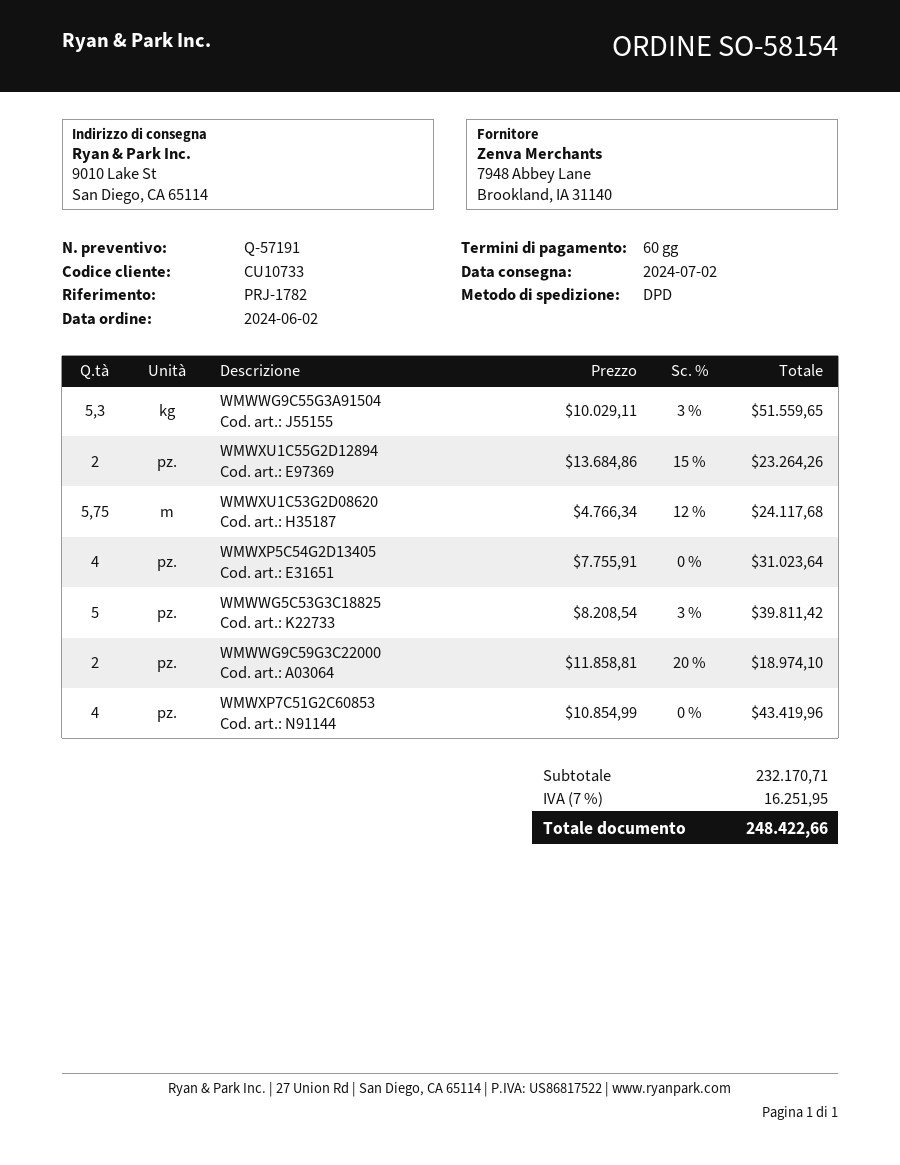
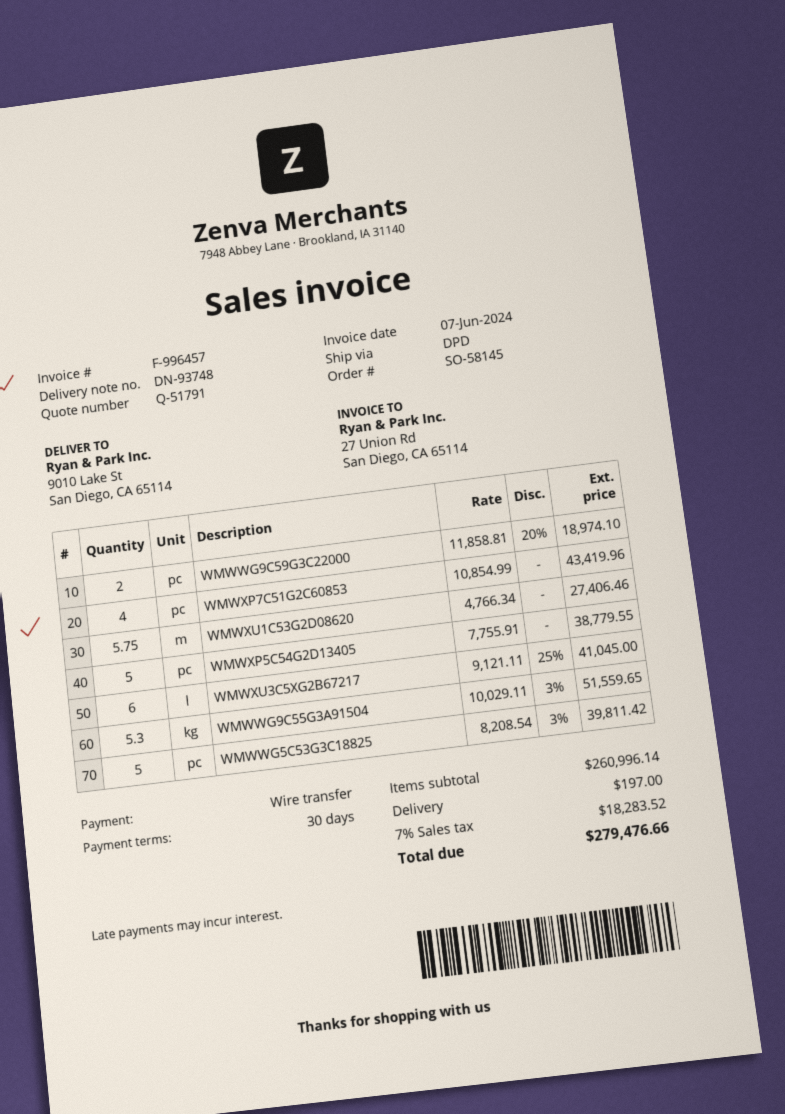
quote number: Q-57191 -> Q-51791
order number: SO-58154 -> SO-58145
payment terms: 60 days -> 30 days
WMWXU1C55G2D12894: 2 x 13684.86 - 15% = 23264.26 -> none
WMWXU1C53G2D08620: 5.75 x 4766.34 - 12% = 24117.68 -> 5.75 x 4766.34 = 27406.46
WMWXP5C54G2D13405: 4 x 7755.91 = 31023.64 -> 5 x 7755.91 = 38779.55
WMWXU3C5XG2B67217: none -> 6 x 9121.11 - 25% = 41045.00
subtotal: 232170.71 -> 260996.14
shipping: none -> 197.00
tax: 7% = 16251.95 -> 7% = 18283.52
total: 248422.66 -> 279476.66

